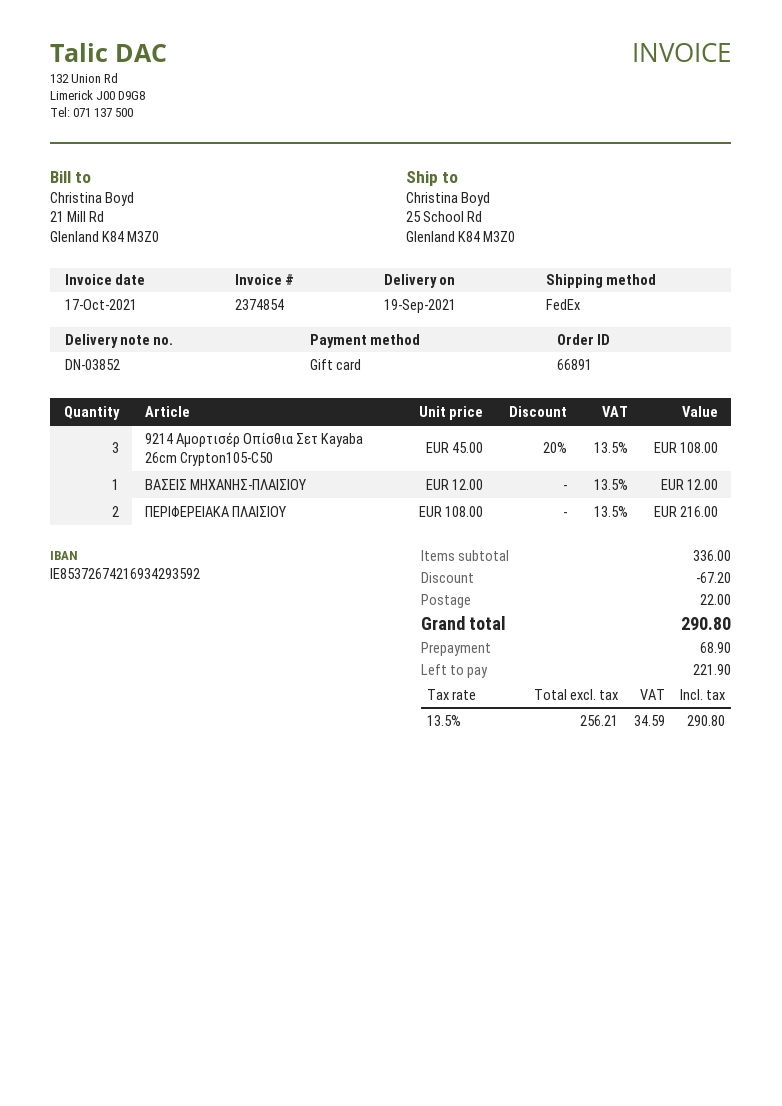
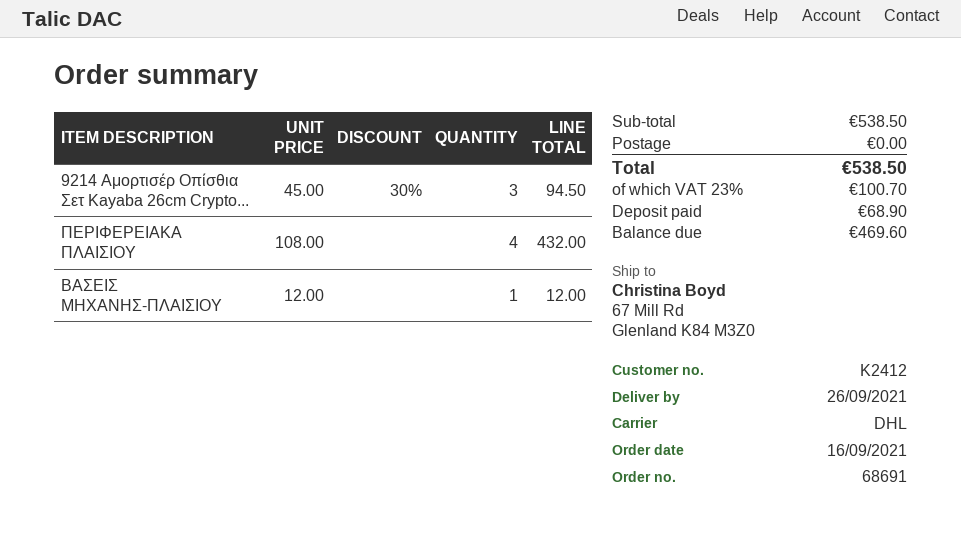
order number: 66891 -> 68691
delivery date: 2021-09-19 -> 2021-09-26
shipping method: FedEx -> DHL
ship to: 25 School Rd, Glenland K84 M3Z0 -> 67 Mill Rd, Glenland K84 M3Z0
9214 Αμορτισέρ Οπίσθια Σετ Kayaba 26cm Crypton105-C50: 3 x 45.00 - 20% = 108.00 -> 3 x 45.00 - 30% = 94.50
ΠΕΡΙΦΕΡΕΙΑΚΑ ΠΛΑΙΣΙΟΥ: 2 x 108.00 = 216.00 -> 4 x 108.00 = 432.00
subtotal: 336.00 -> 538.50
discount: 67.20 -> none
shipping: 22.00 -> 0.00
tax: 13.5% = 34.59 -> 23% = 100.70
total: 290.80 -> 538.50
balance: 221.90 -> 469.60

